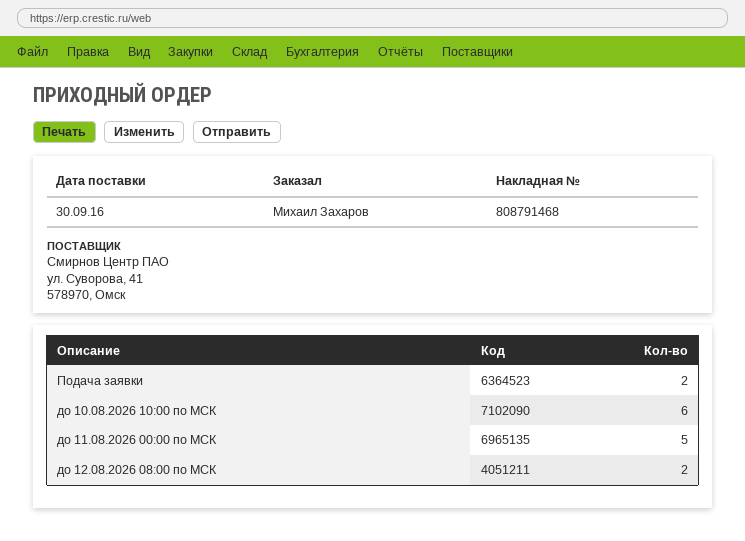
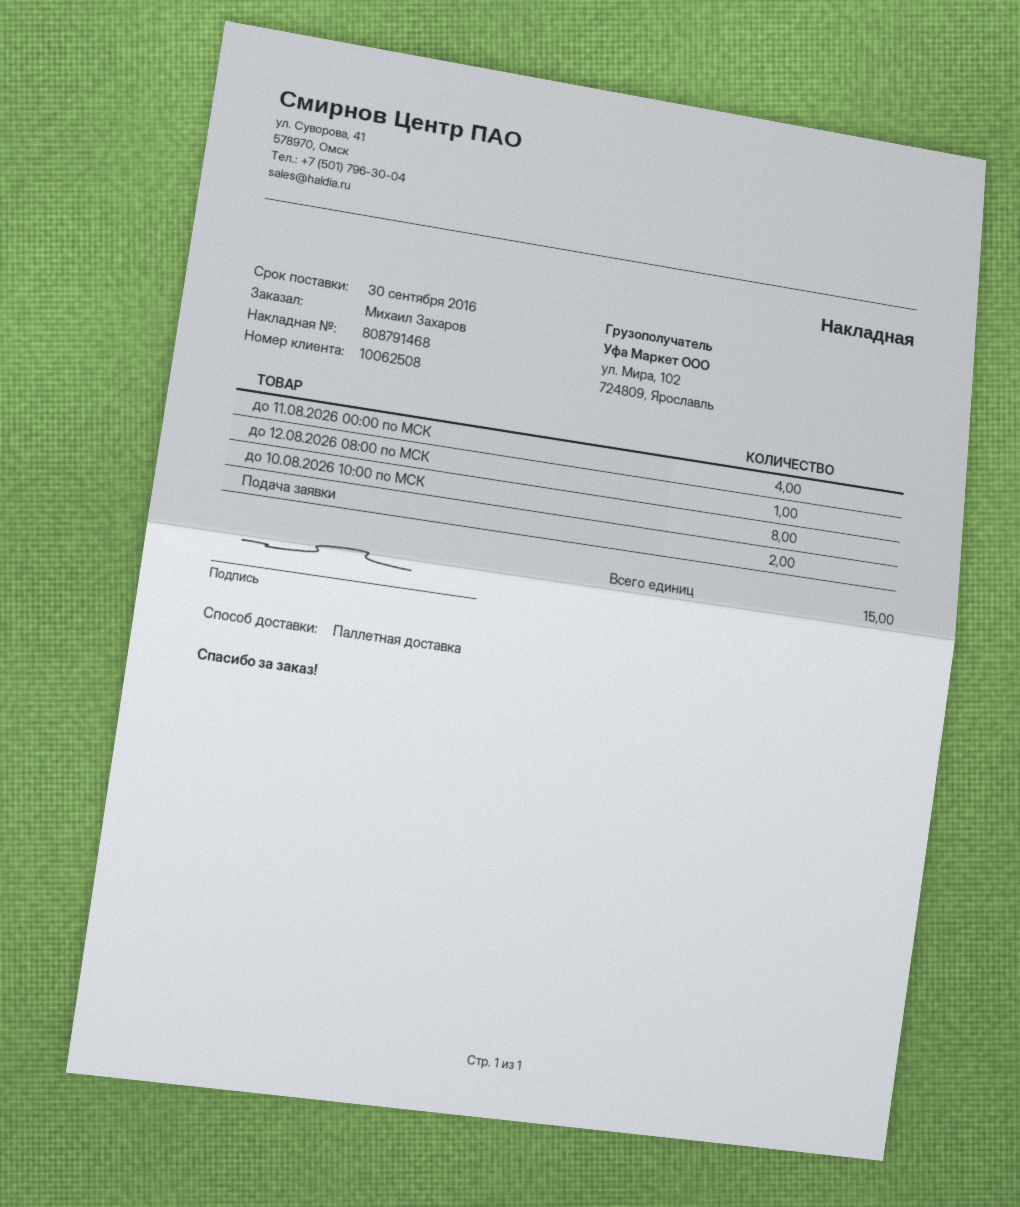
до 10.08.2026 10:00 по МСК: 6 -> 8
до 11.08.2026 00:00 по МСК: 5 -> 4
до 12.08.2026 08:00 по МСК: 2 -> 1

